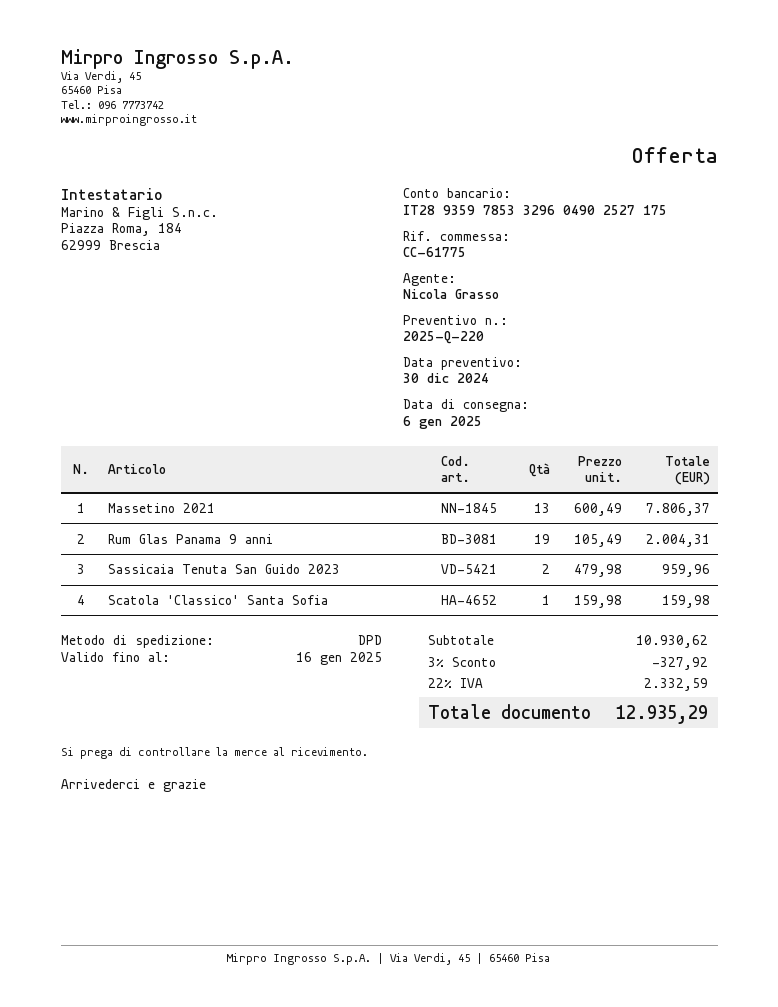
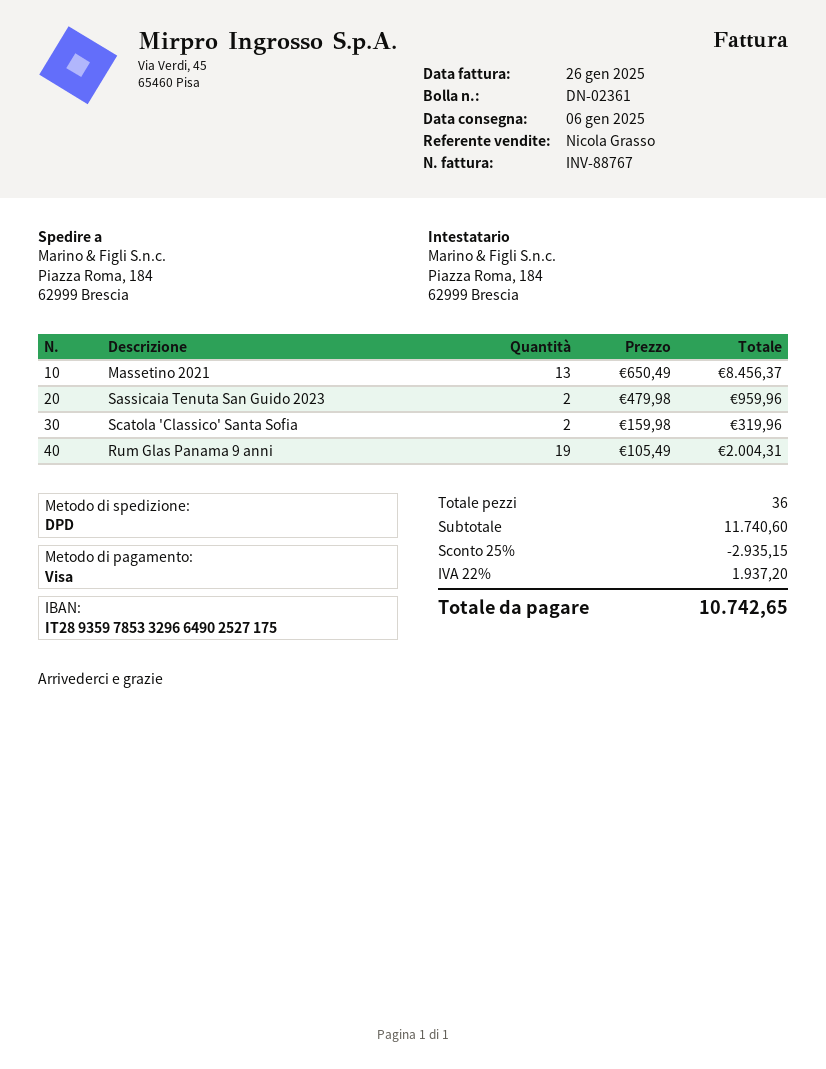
bank account: IT2893597853329604902527175 -> IT2893597853329664902527175
Massetino 2021: 13 x 600.49 = 7806.37 -> 13 x 650.49 = 8456.37
Scatola 'Classico' Santa Sofia: 1 x 159.98 = 159.98 -> 2 x 159.98 = 319.96
subtotal: 10930.62 -> 11740.60
discount: 3% = 327.92 -> 25% = 2935.15
tax: 22% = 2332.59 -> 22% = 1937.20
total: 12935.29 -> 10742.65

